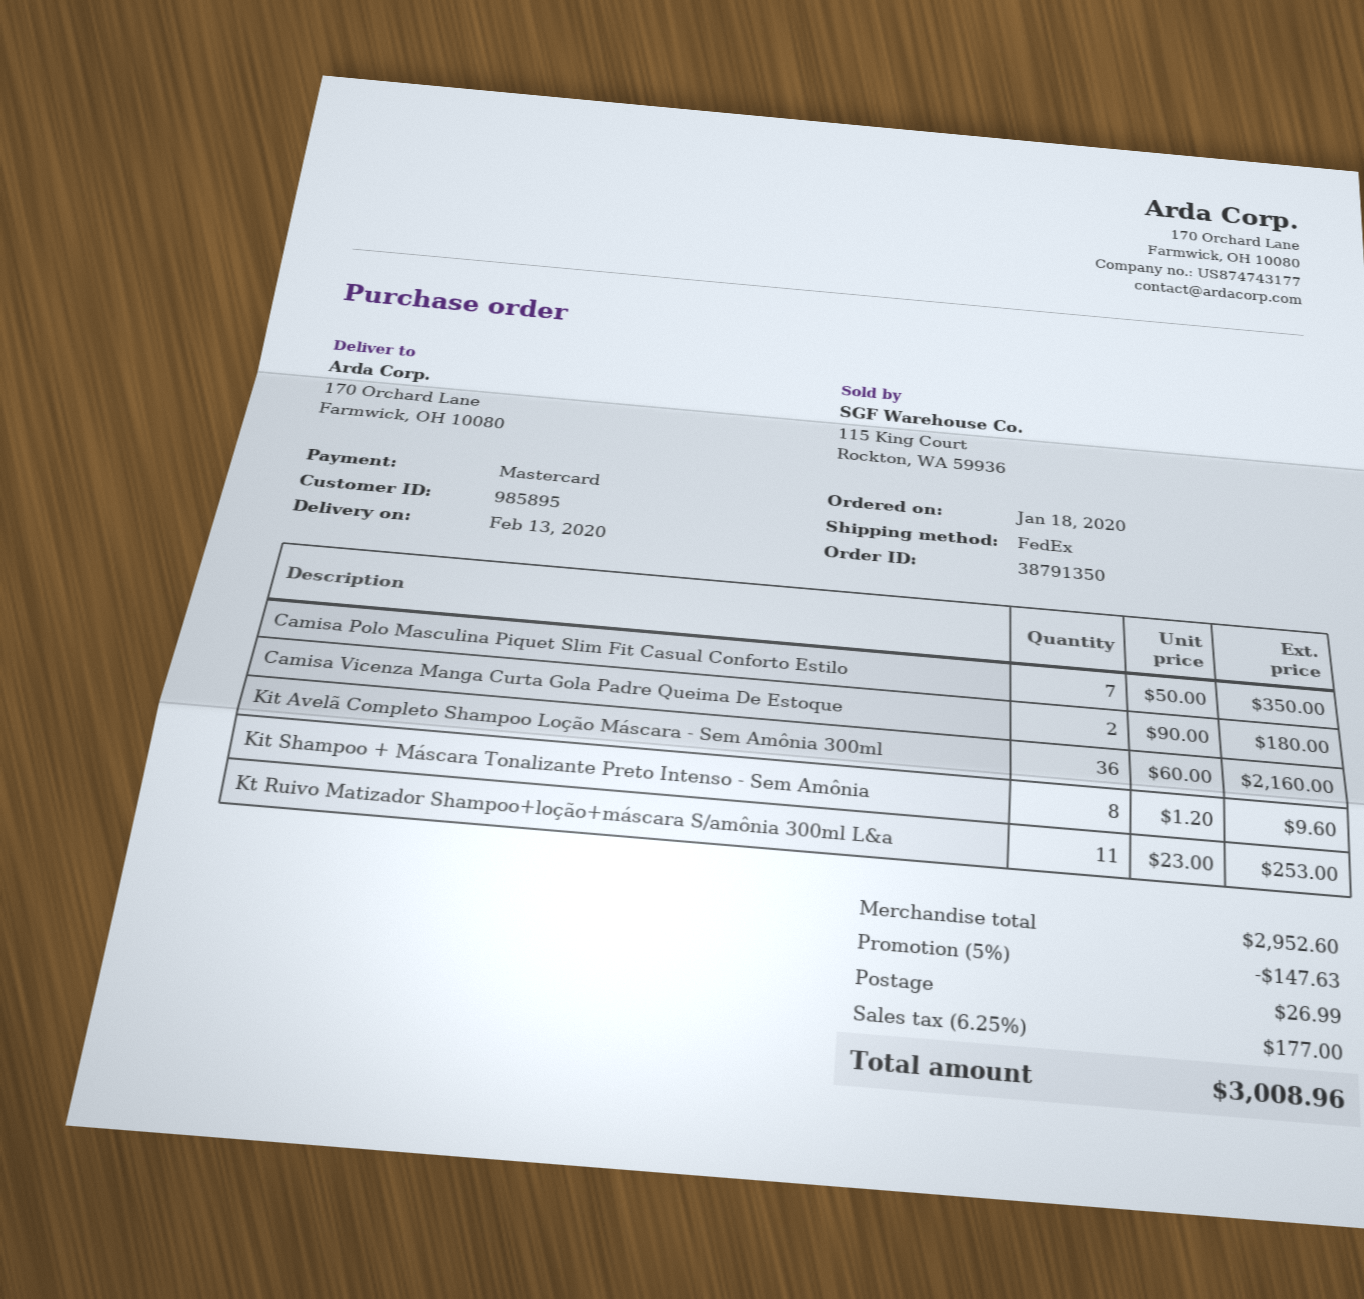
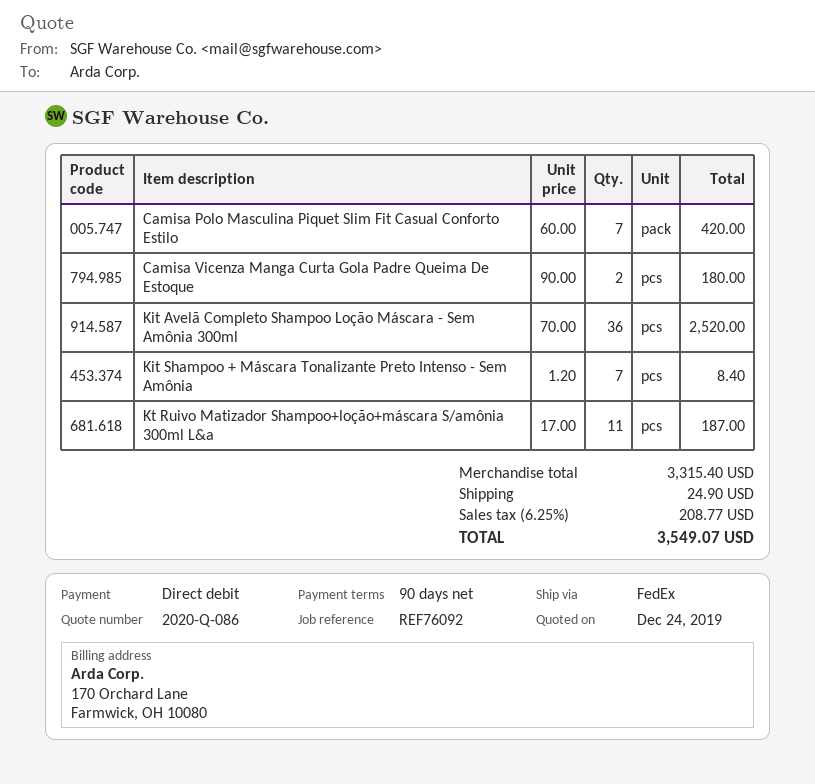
payment method: Mastercard -> direct debit
Camisa Polo Masculina Piquet Slim Fit Casual Conforto Estilo: 7 x 50.00 = 350.00 -> 7 x 60.00 = 420.00
Kit Avelã Completo Shampoo Loção Máscara - Sem Amônia 300ml: 36 x 60.00 = 2160.00 -> 36 x 70.00 = 2520.00
Kit Shampoo + Máscara Tonalizante Preto Intenso - Sem Amônia: 8 x 1.20 = 9.60 -> 7 x 1.20 = 8.40
Kt Ruivo Matizador Shampoo+loção+máscara S/amônia 300ml L&a: 11 x 23.00 = 253.00 -> 11 x 17.00 = 187.00
subtotal: 2952.60 -> 3315.40
discount: 5% = 147.63 -> none
shipping: 26.99 -> 24.90
tax: 6.25% = 177.00 -> 6.25% = 208.77
total: 3008.96 -> 3549.07

